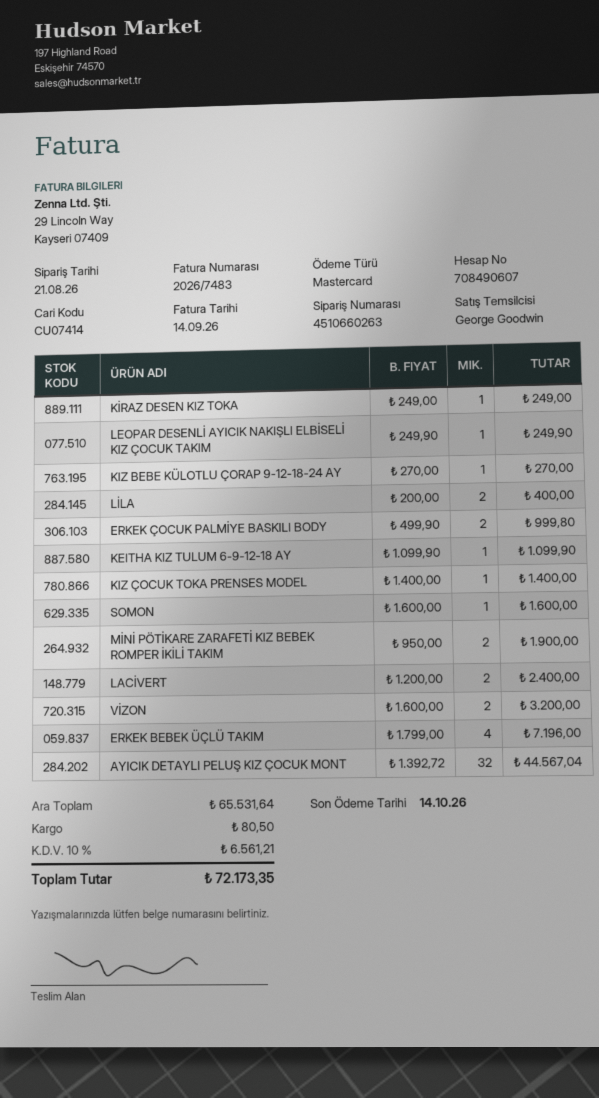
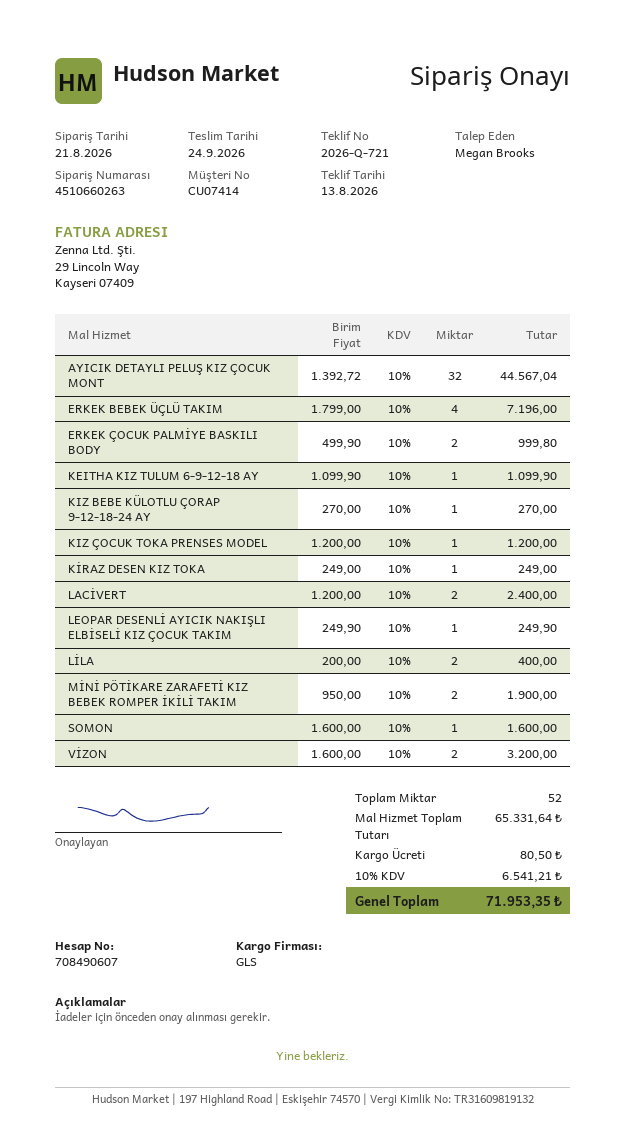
KIZ ÇOCUK TOKA PRENSES MODEL: 1 x 1400.00 = 1400.00 -> 1 x 1200.00 = 1200.00
subtotal: 65531.64 -> 65331.64
tax: 10% = 6561.21 -> 10% = 6541.21
total: 72173.35 -> 71953.35

